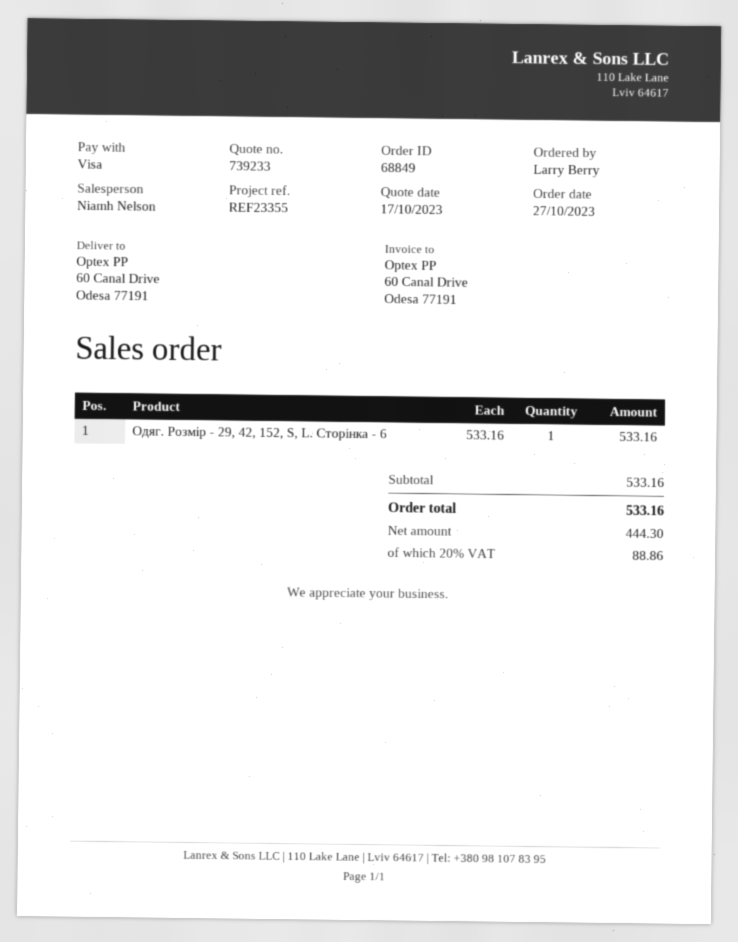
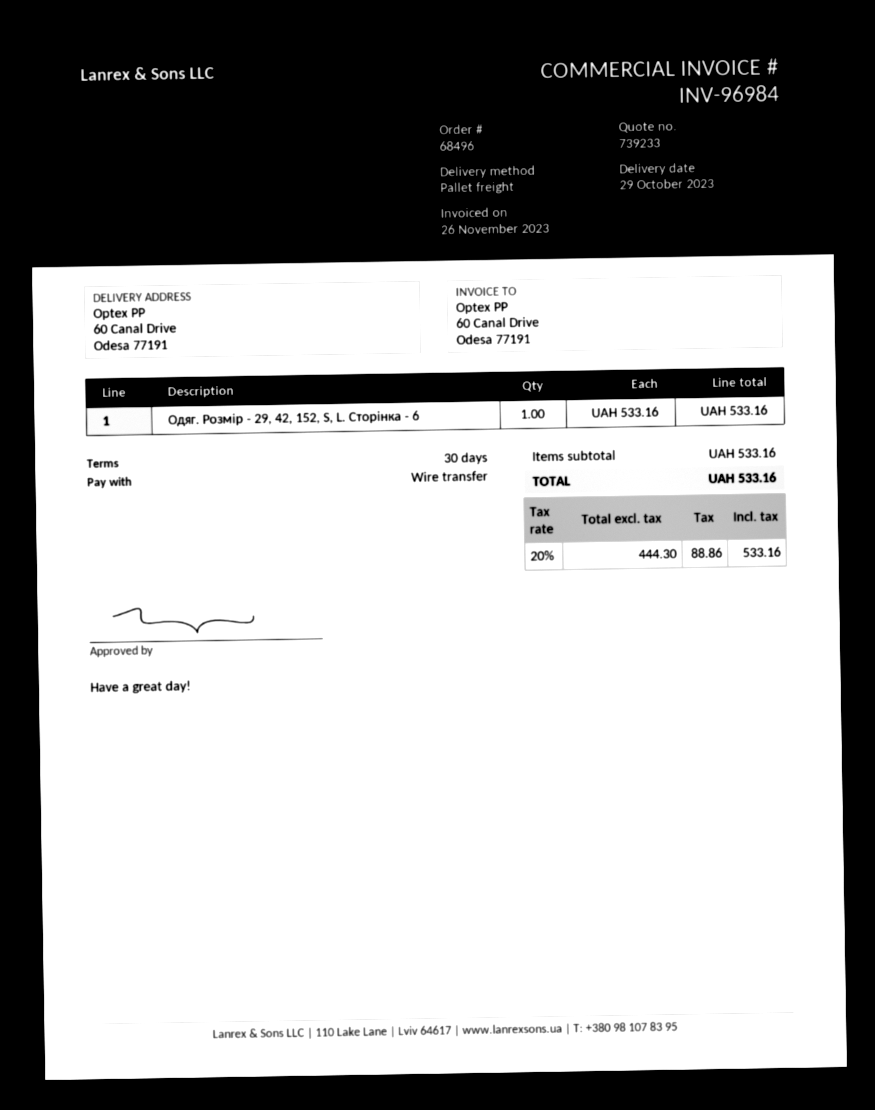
order number: 68849 -> 68496
payment method: Visa -> bank transfer

